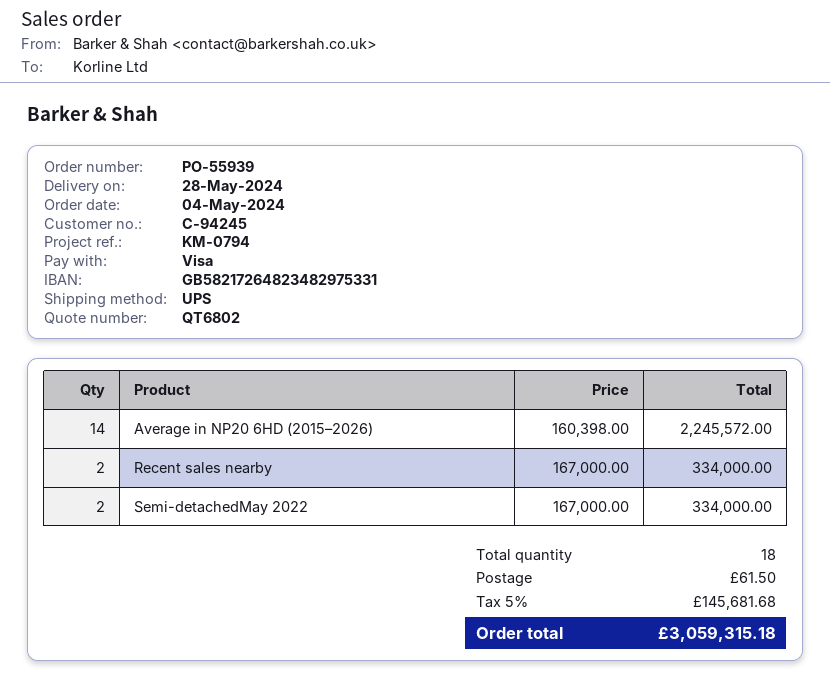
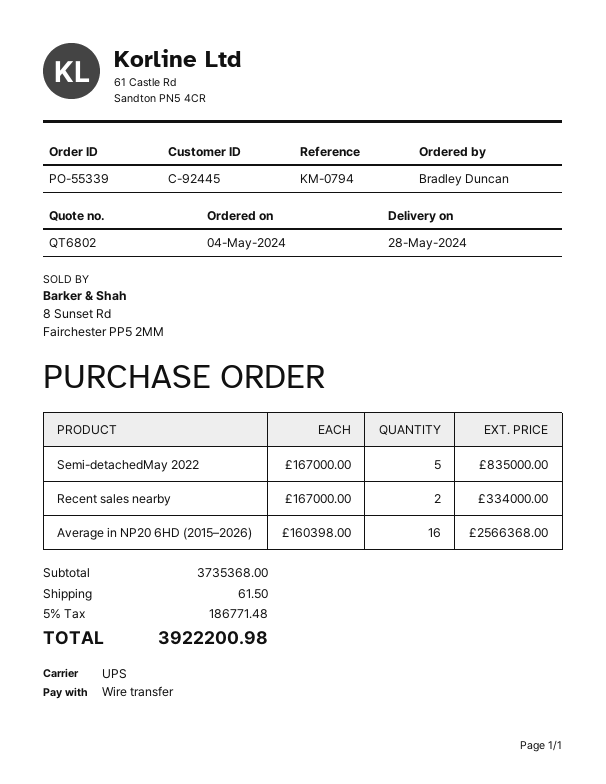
order number: PO-55939 -> PO-55339
customer number: C-94245 -> C-92445
payment method: Visa -> bank transfer
Average in NP20 6HD (2015–2026): 14 x 160398.00 = 2245572.00 -> 16 x 160398.00 = 2566368.00
Semi-detachedMay 2022: 2 x 167000.00 = 334000.00 -> 5 x 167000.00 = 835000.00
tax: 5% = 145681.68 -> 5% = 186771.48
total: 3059315.18 -> 3922200.98

